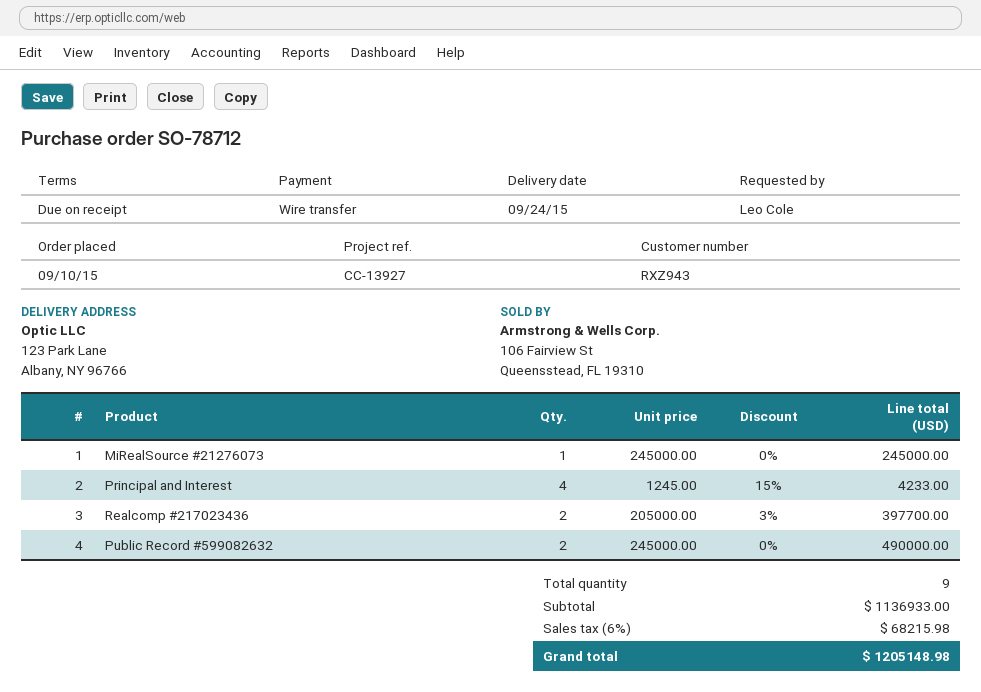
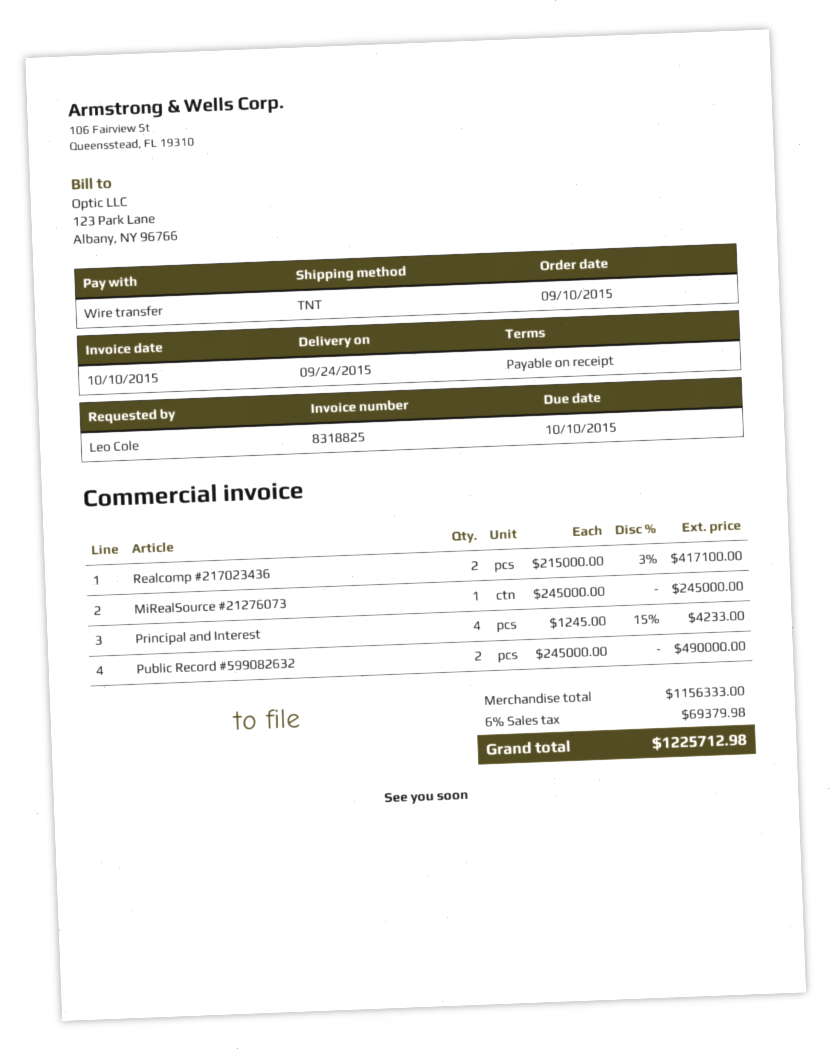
Realcomp #217023436: 2 x 205000.00 - 3% = 397700.00 -> 2 x 215000.00 - 3% = 417100.00
subtotal: 1136933.00 -> 1156333.00
tax: 6% = 68215.98 -> 6% = 69379.98
total: 1205148.98 -> 1225712.98

